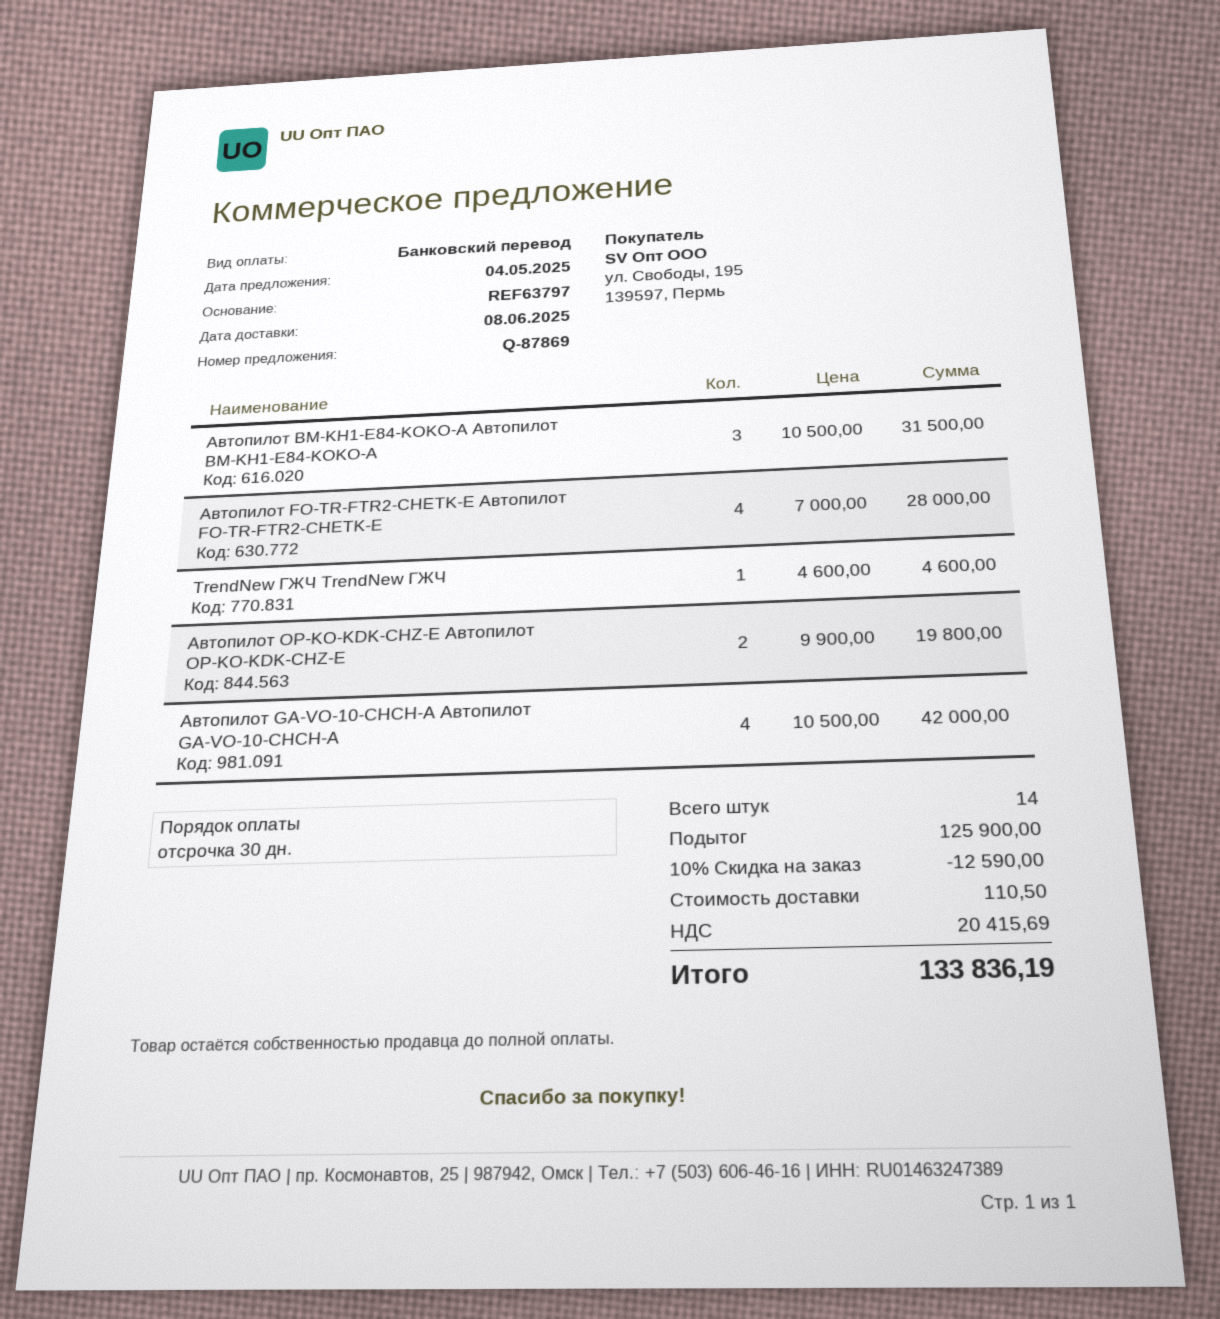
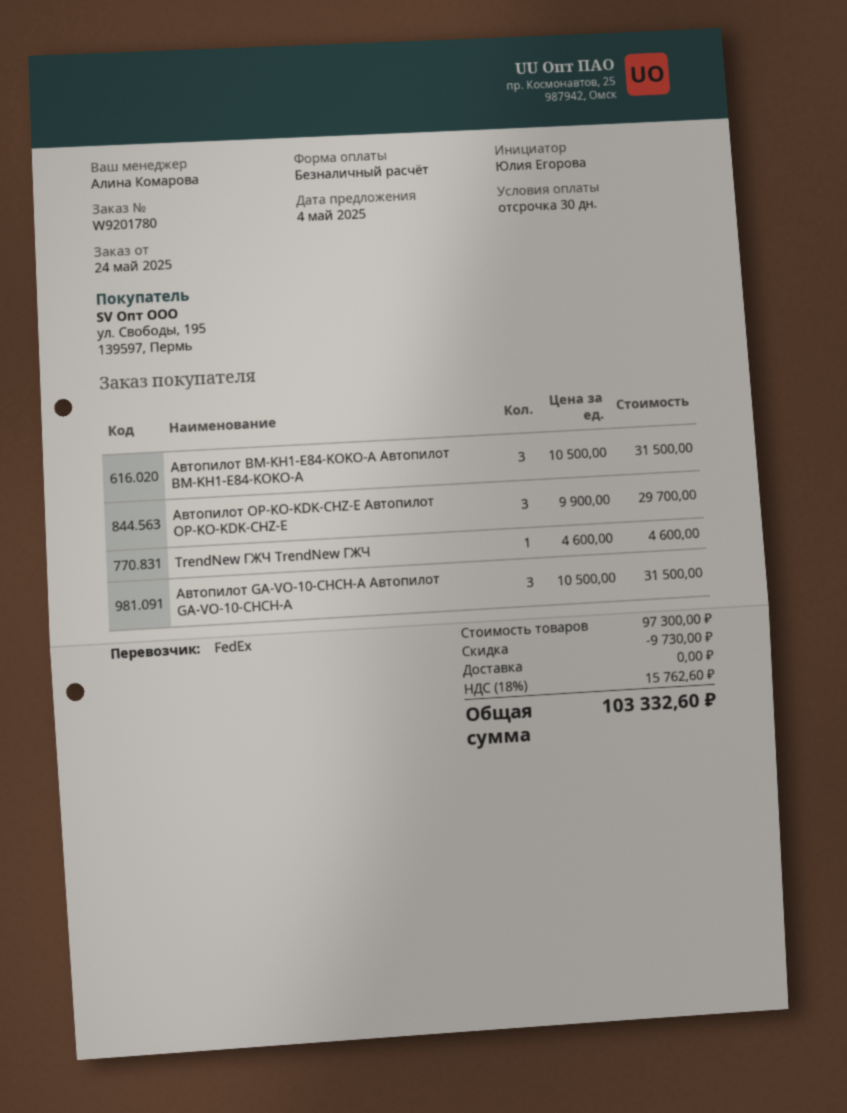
Автопилот FO-TR-FTR2-CHETK-E Автопилот FO-TR-FTR2-CHETK-E: 4 x 7000.00 = 28000.00 -> none
Автопилот OP-KO-KDK-CHZ-E Автопилот OP-KO-KDK-CHZ-E: 2 x 9900.00 = 19800.00 -> 3 x 9900.00 = 29700.00
Автопилот GA-VO-10-CHCH-A Автопилот GA-VO-10-CHCH-A: 4 x 10500.00 = 42000.00 -> 3 x 10500.00 = 31500.00
subtotal: 125900.00 -> 97300.00
discount: 12590.00 -> 9730.00
shipping: 110.50 -> 0.00
tax: 20415.69 -> 15762.60
total: 133836.19 -> 103332.60

